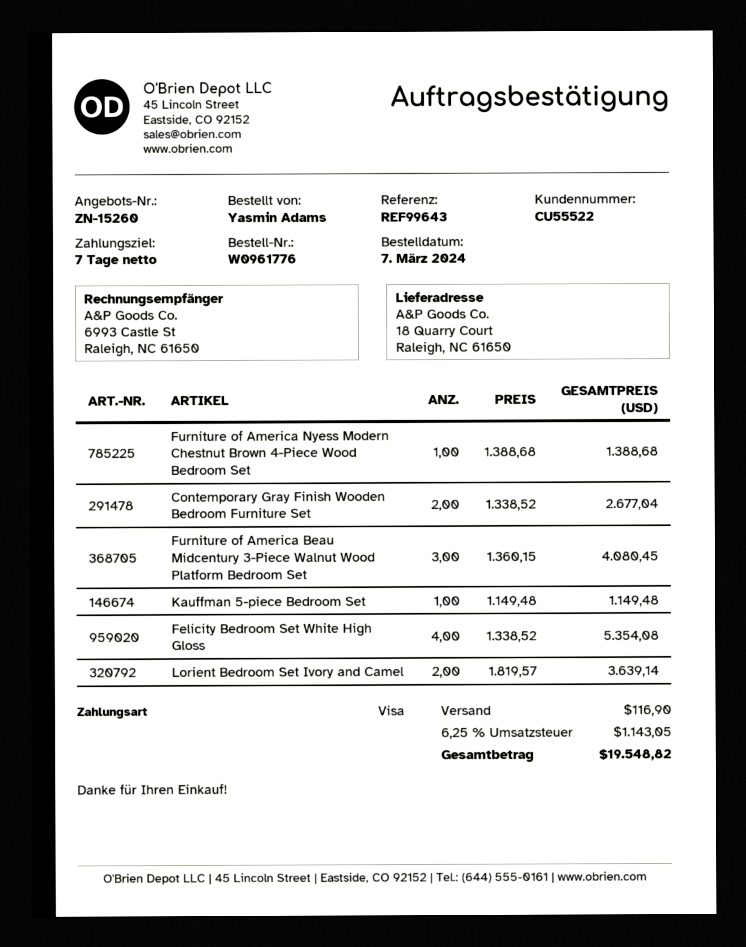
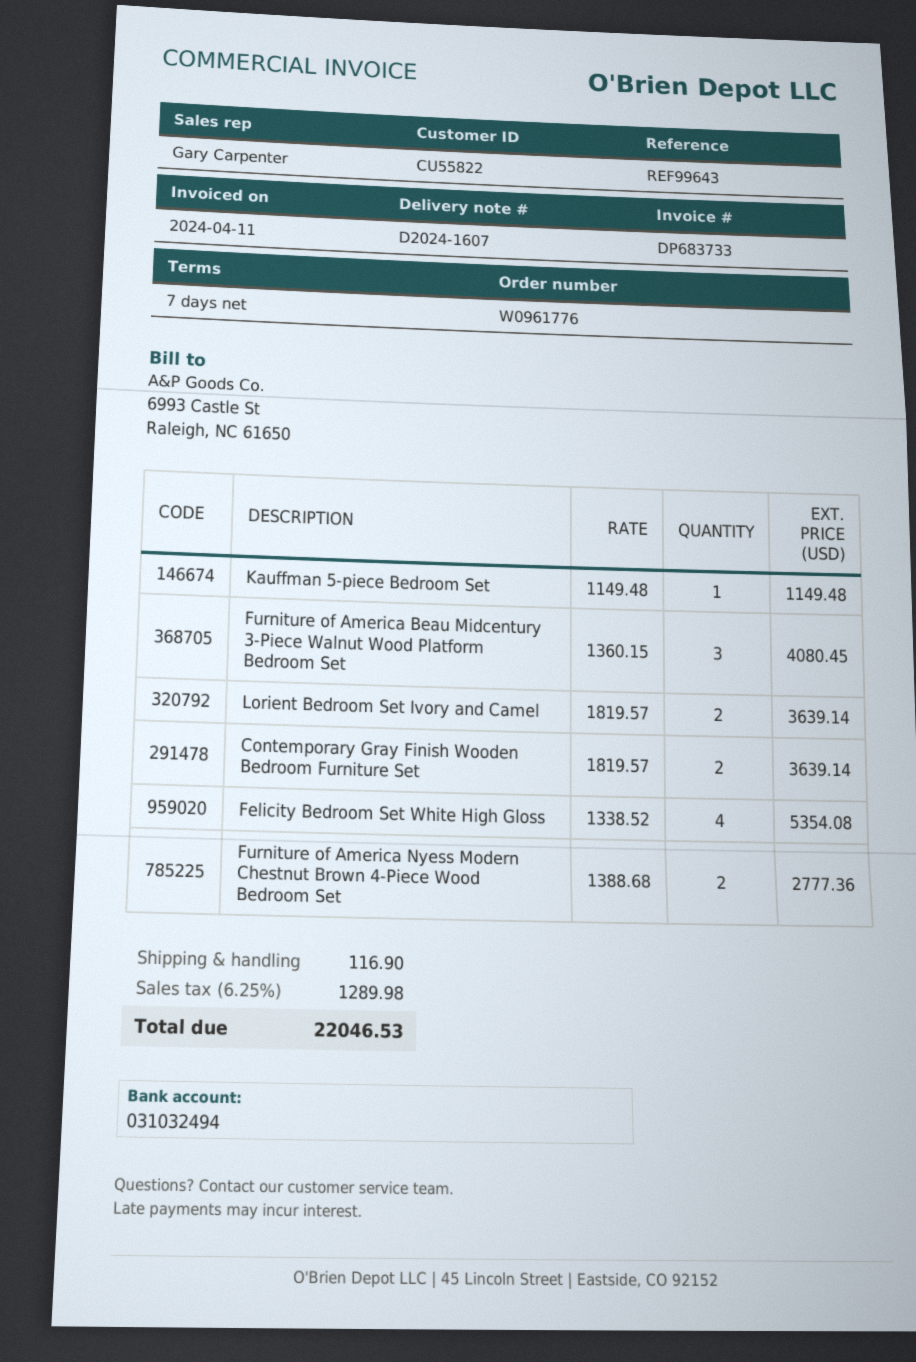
customer number: CU55522 -> CU55822
Furniture of America Nyess Modern Chestnut Brown 4-Piece Wood Bedroom Set: 1 x 1388.68 = 1388.68 -> 2 x 1388.68 = 2777.36
Contemporary Gray Finish Wooden Bedroom Furniture Set: 2 x 1338.52 = 2677.04 -> 2 x 1819.57 = 3639.14
tax: 6.25% = 1143.05 -> 6.25% = 1289.98
total: 19548.82 -> 22046.53

